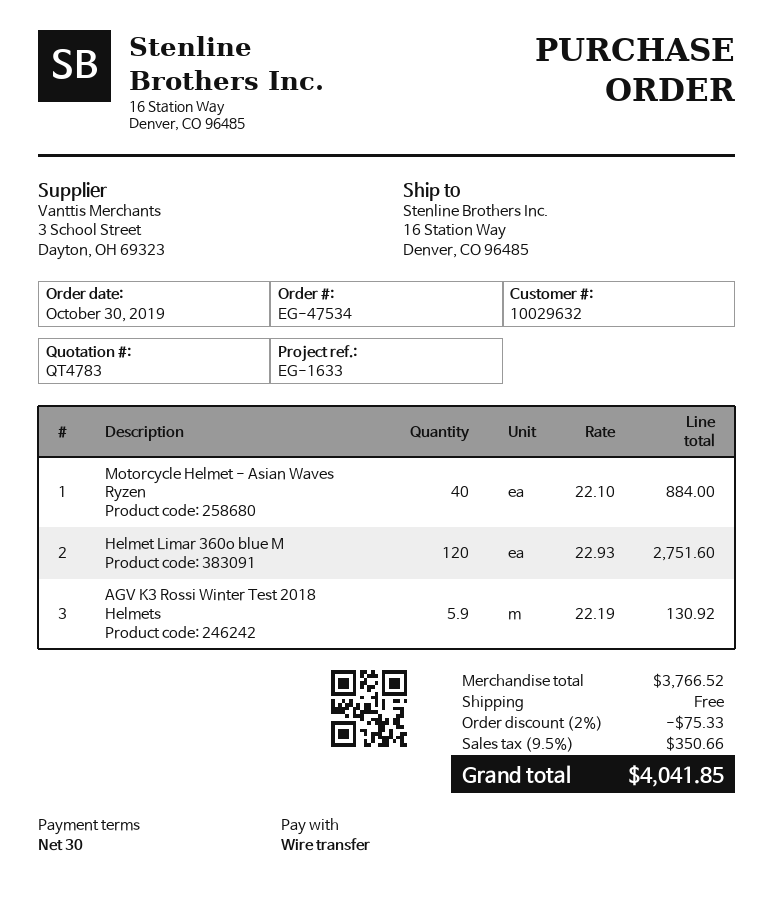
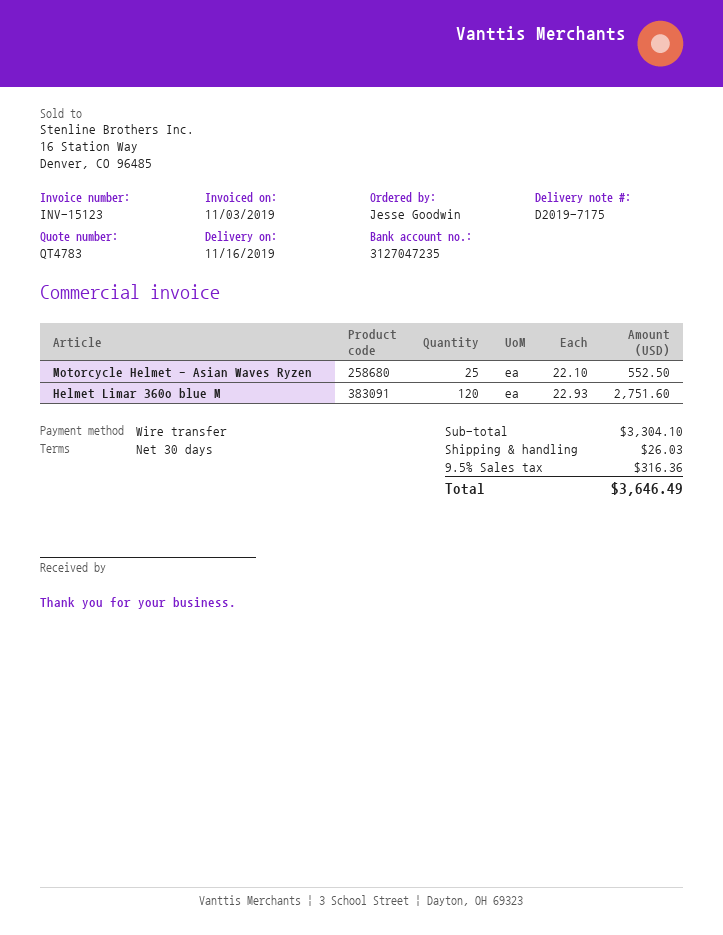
Motorcycle Helmet - Asian Waves Ryzen: 40 x 22.10 = 884.00 -> 25 x 22.10 = 552.50
AGV K3 Rossi Winter Test 2018 Helmets: 5.9 x 22.19 = 130.92 -> none
subtotal: 3766.52 -> 3304.10
discount: 2% = 75.33 -> none
shipping: 0.00 -> 26.03
tax: 9.5% = 350.66 -> 9.5% = 316.36
total: 4041.85 -> 3646.49

